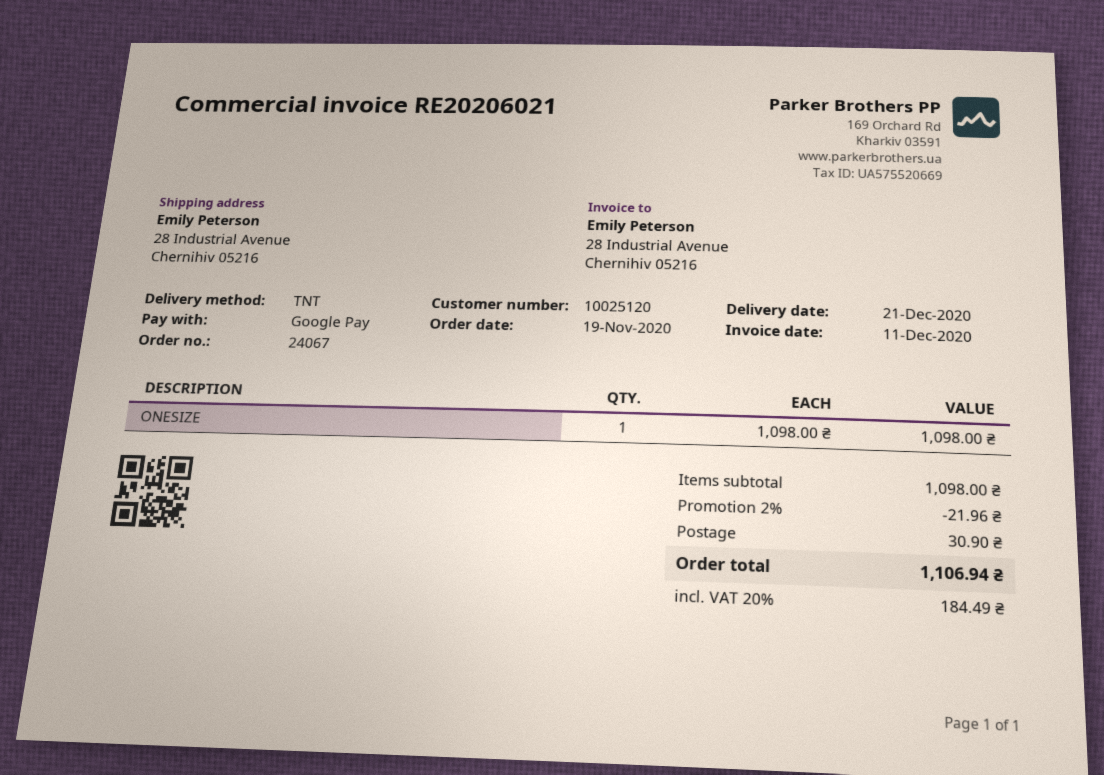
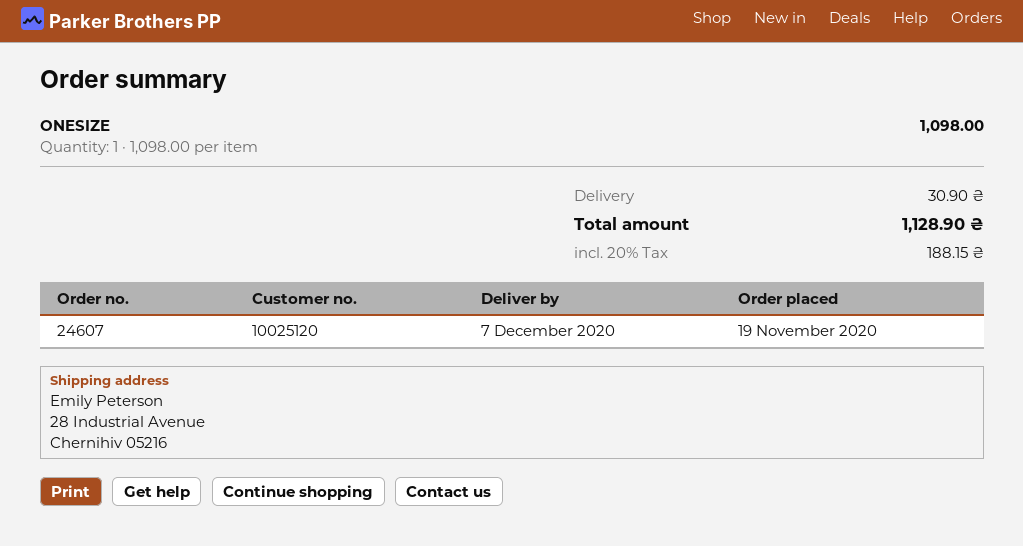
order number: 24067 -> 24607
delivery date: 2020-12-21 -> 2020-12-07
discount: 2% = 21.96 -> none
tax: 20% = 184.49 -> 20% = 188.15
total: 1106.94 -> 1128.90

